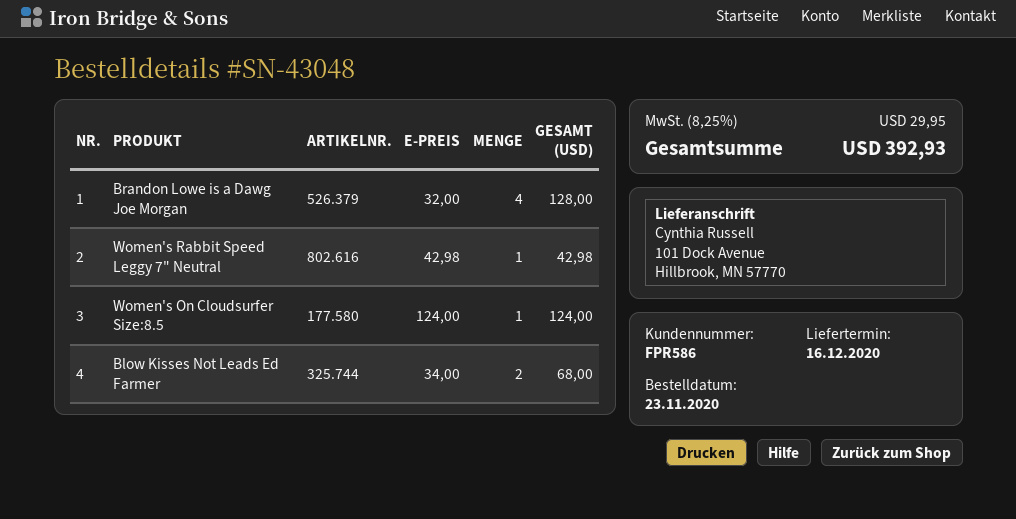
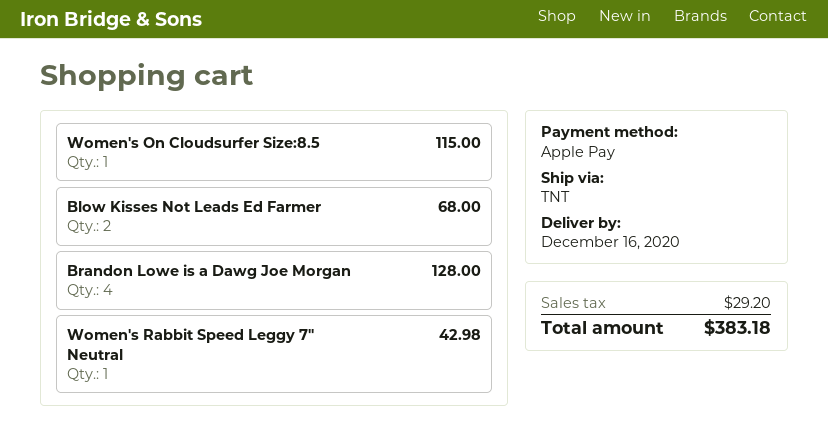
Women's On Cloudsurfer Size:8.5: 1 for 124.00 -> 1 for 115.00
tax: 29.95 -> 29.20
total: 392.93 -> 383.18

